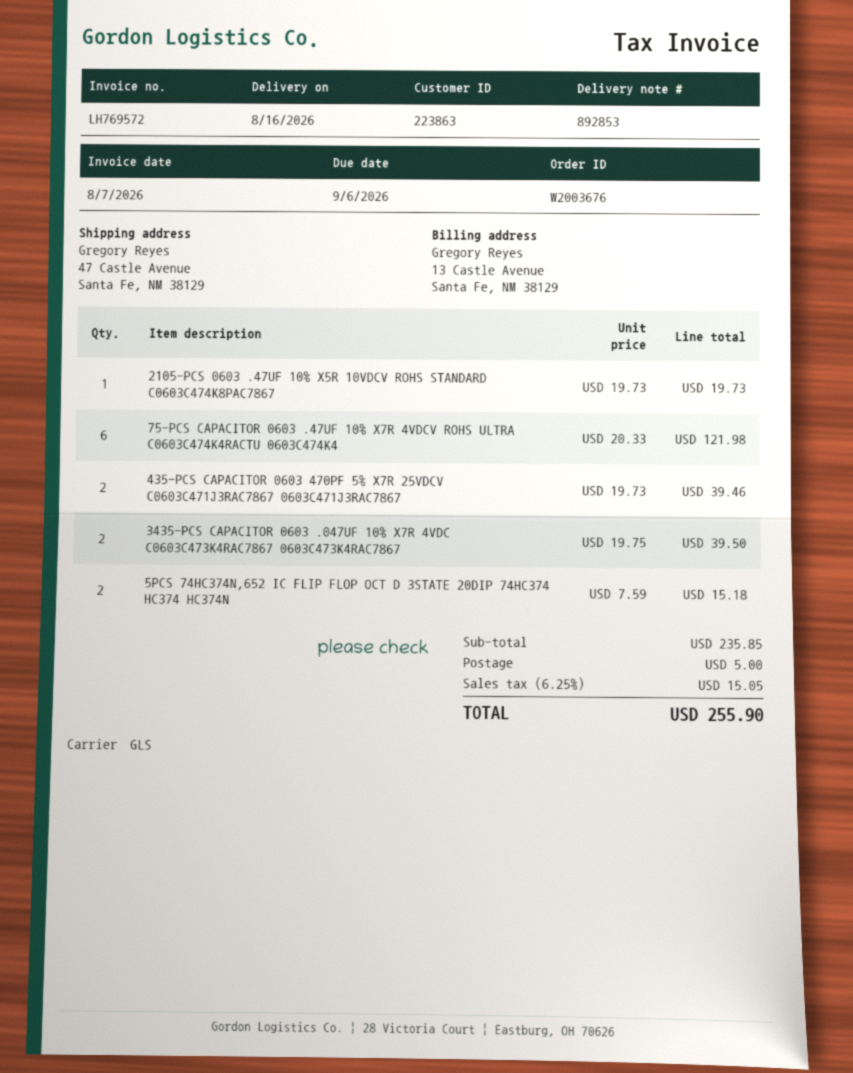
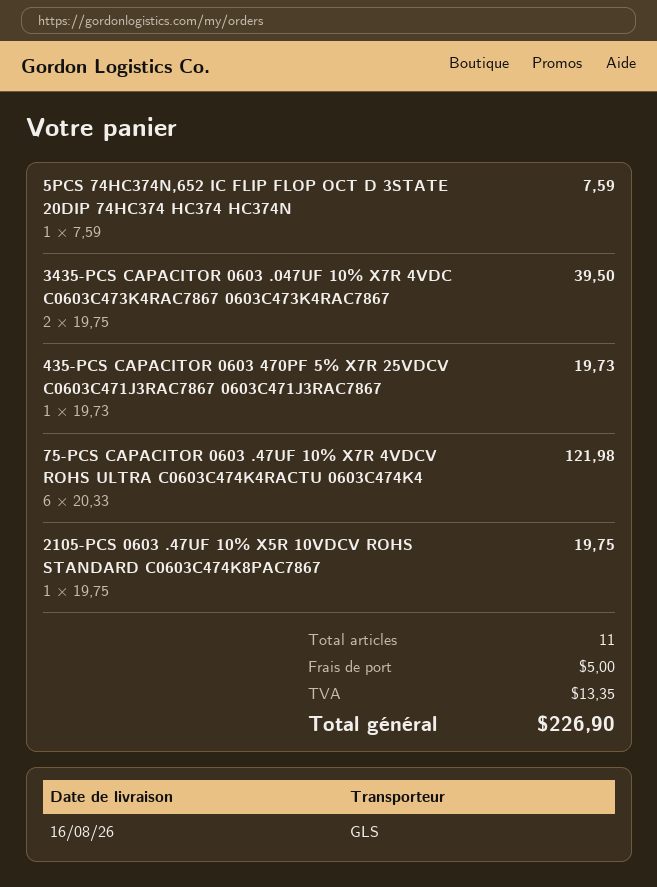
2105-PCS 0603 .47UF 10% X5R 10VDCV ROHS STANDARD C0603C474K8PAC7867: 1 x 19.73 = 19.73 -> 1 x 19.75 = 19.75
435-PCS CAPACITOR 0603 470PF 5% X7R 25VDCV C0603C471J3RAC7867 0603C471J3RAC7867: 2 x 19.73 = 39.46 -> 1 x 19.73 = 19.73
5PCS 74HC374N,652 IC FLIP FLOP OCT D 3STATE 20DIP 74HC374 HC374 HC374N: 2 x 7.59 = 15.18 -> 1 x 7.59 = 7.59
tax: 15.05 -> 13.35
total: 255.90 -> 226.90

